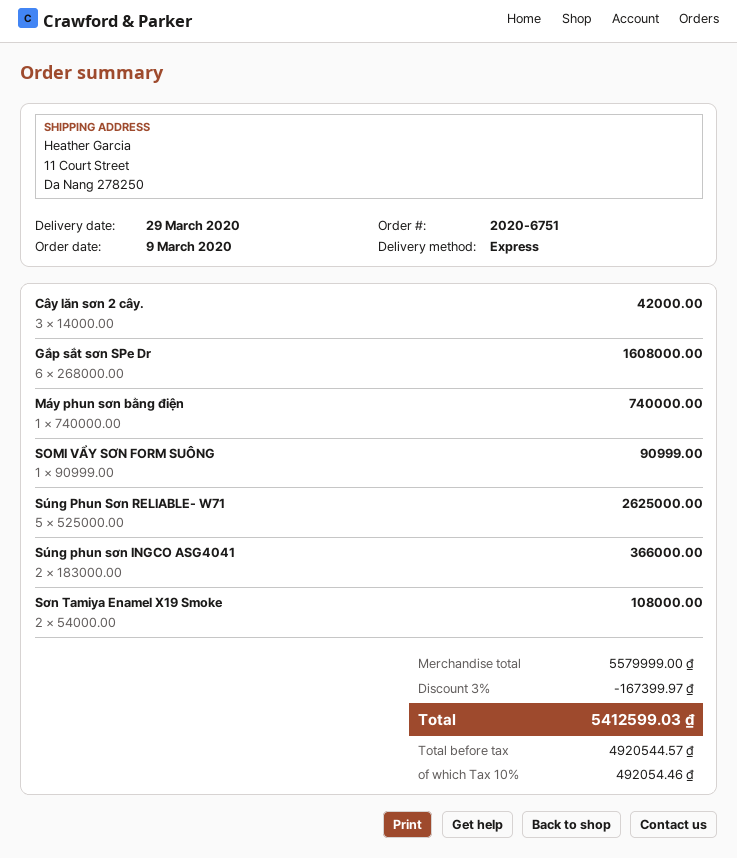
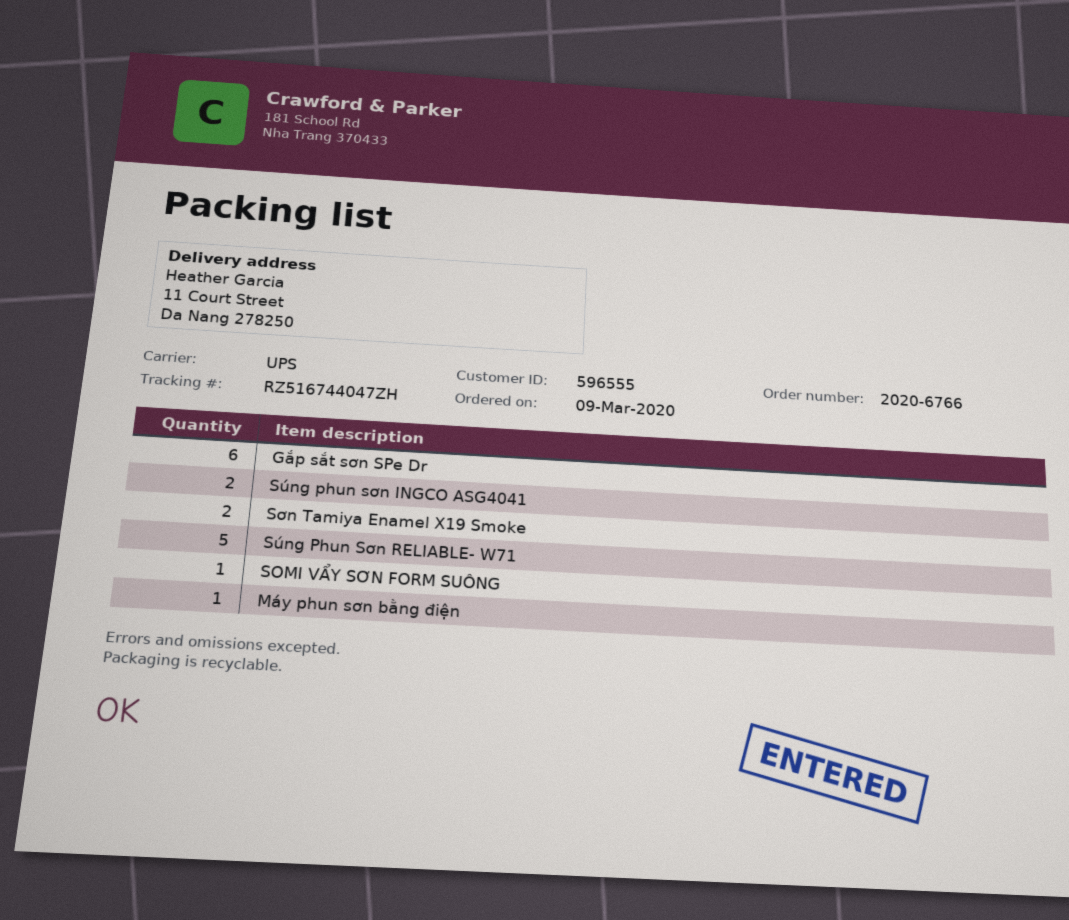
order number: 2020-6751 -> 2020-6766
shipping method: express -> UPS
Cây lăn sơn 2 cây.: 3 -> none

